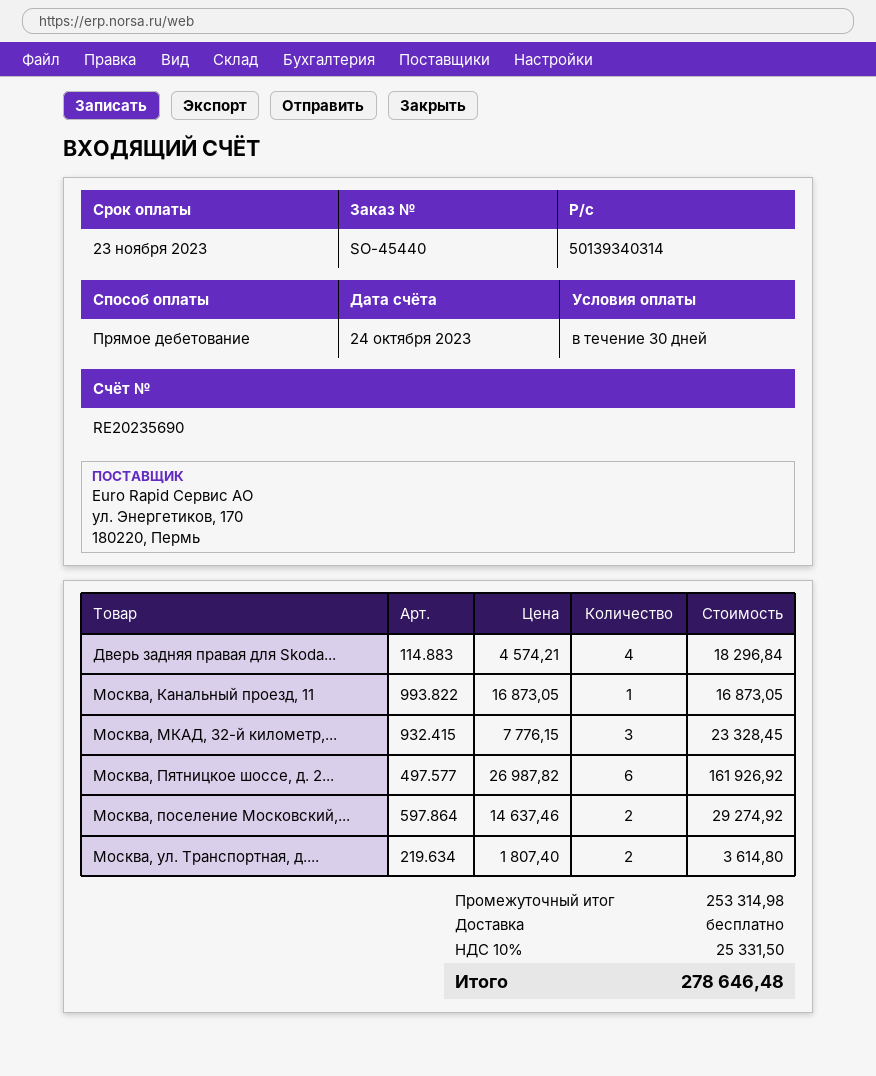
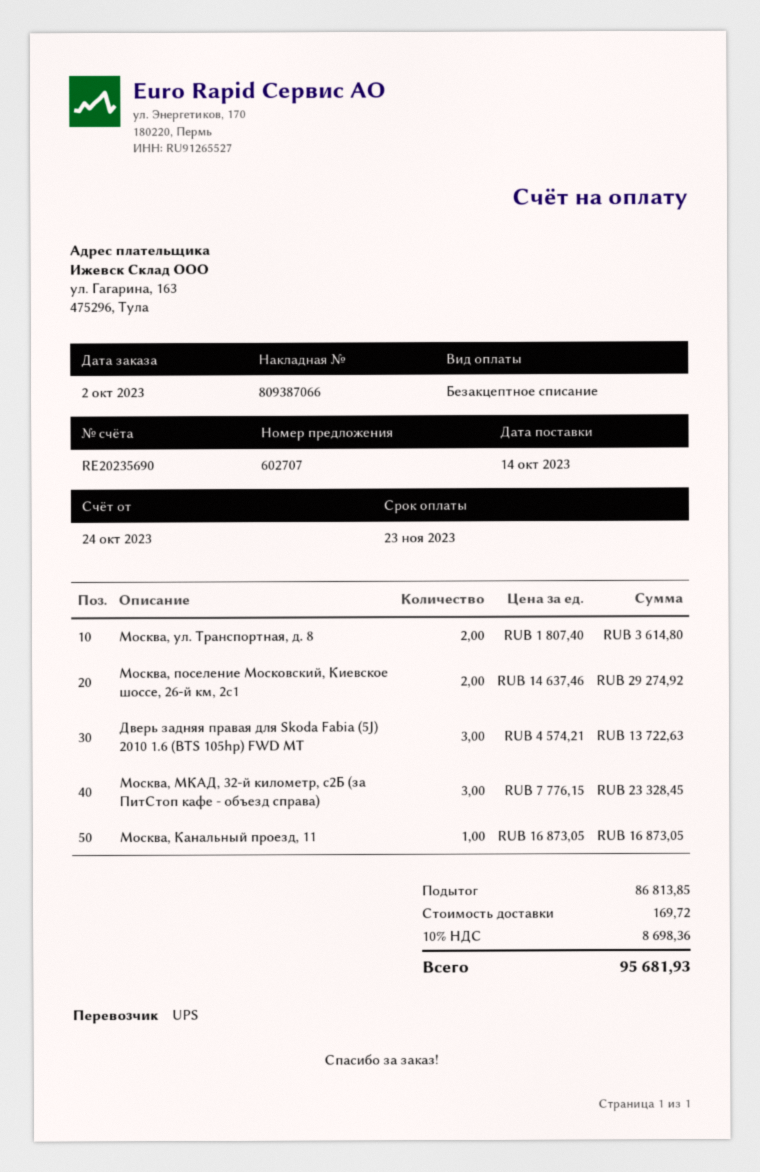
Дверь задняя правая для Skoda...: 4 x 4574.21 = 18296.84 -> 3 x 4574.21 = 13722.63
Москва, Пятницкое шоссе, д. 2...: 6 x 26987.82 = 161926.92 -> none
subtotal: 253314.98 -> 86813.85
shipping: 0.00 -> 169.72
tax: 10% = 25331.50 -> 10% = 8698.36
total: 278646.48 -> 95681.93

